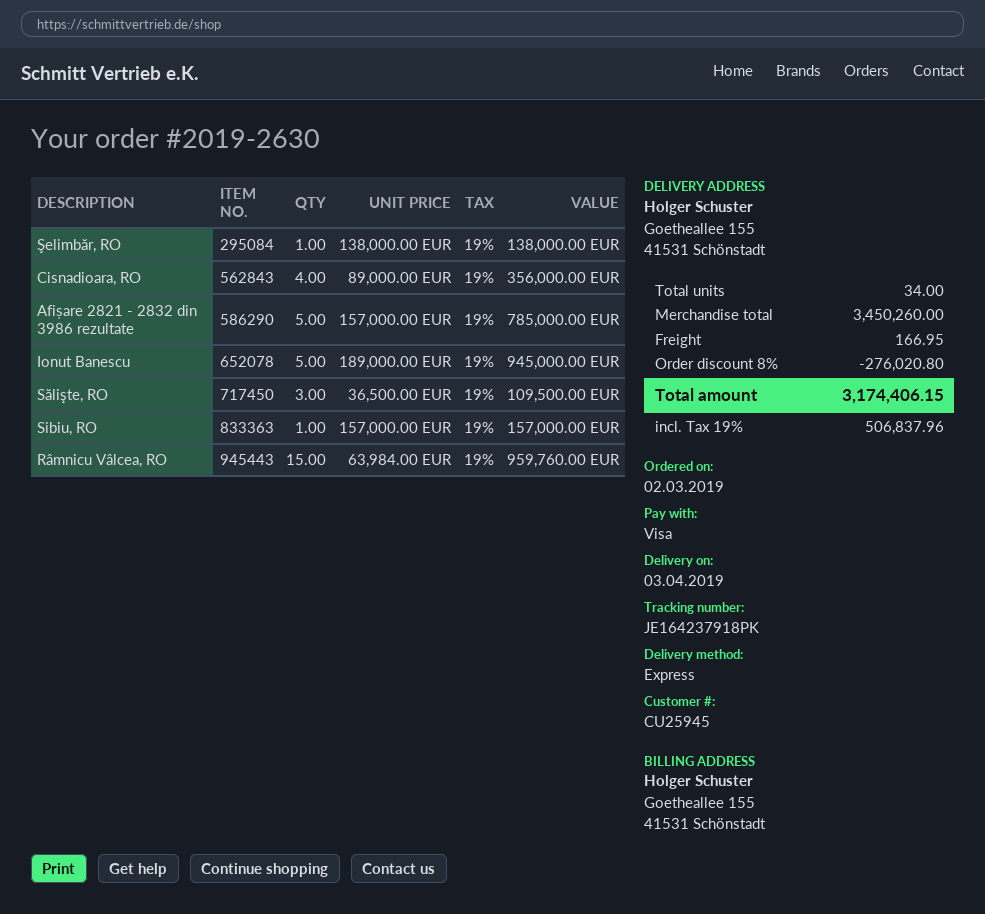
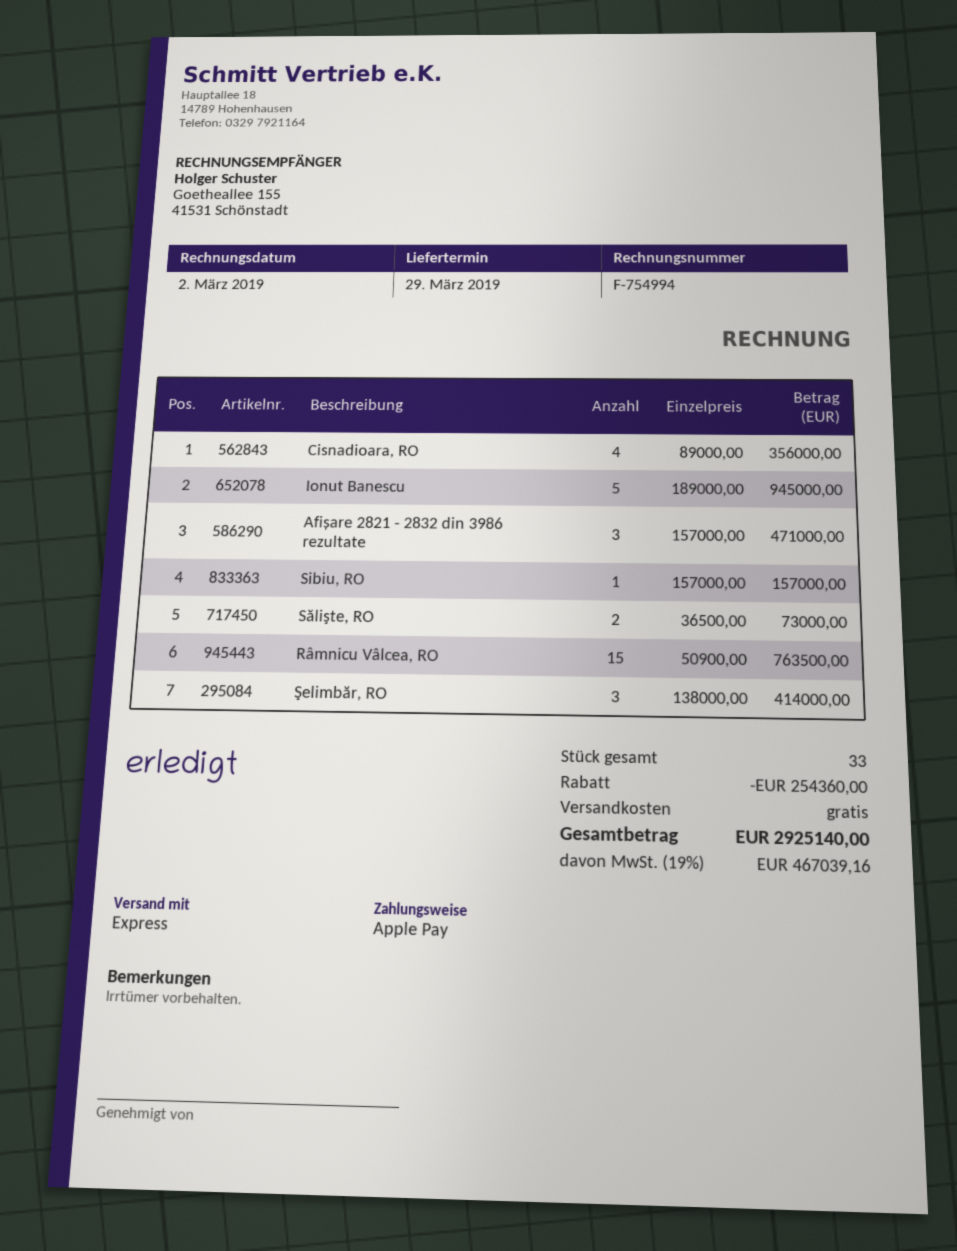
delivery date: 2019-04-03 -> 2019-03-29
payment method: Visa -> Apple Pay
Şelimbăr, RO: 1 x 138000.00 = 138000.00 -> 3 x 138000.00 = 414000.00
Afișare 2821 - 2832 din 3986 rezultate: 5 x 157000.00 = 785000.00 -> 3 x 157000.00 = 471000.00
Sălişte, RO: 3 x 36500.00 = 109500.00 -> 2 x 36500.00 = 73000.00
Râmnicu Vâlcea, RO: 15 x 63984.00 = 959760.00 -> 15 x 50900.00 = 763500.00
total quantity: 34 -> 33
discount: 276020.80 -> 254360.00
shipping: 166.95 -> 0.00
tax: 19% = 506837.96 -> 19% = 467039.16
total: 3174406.15 -> 2925140.00

